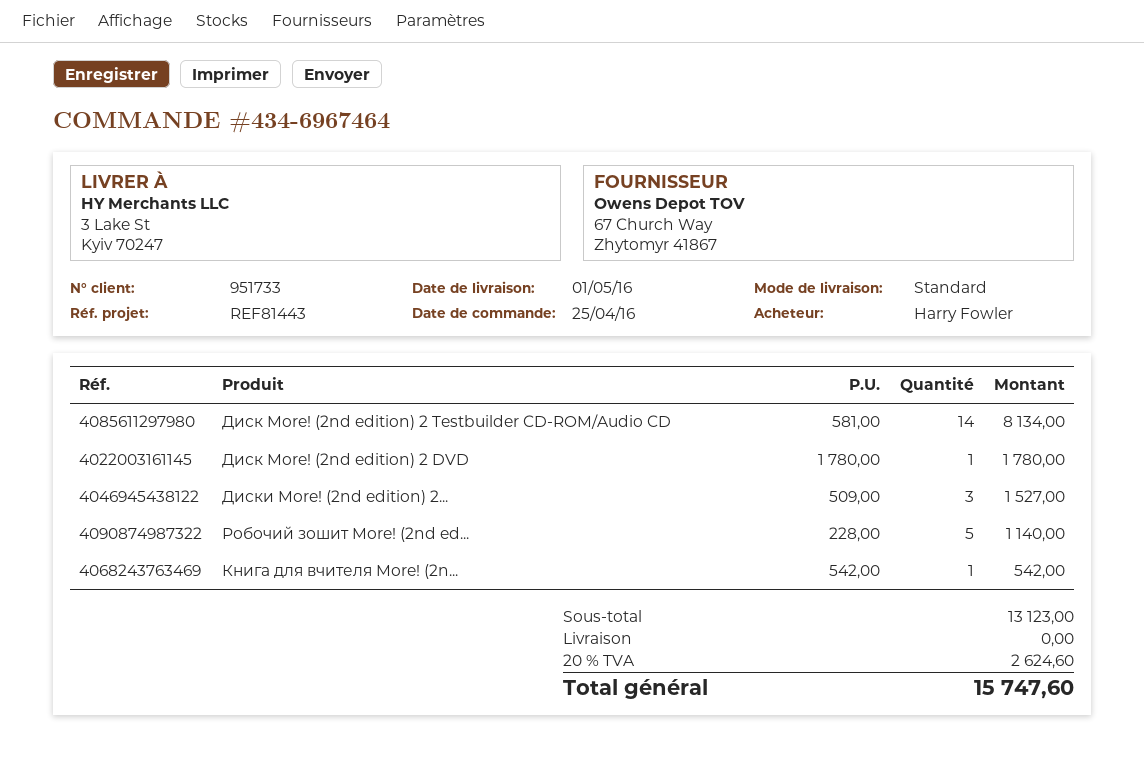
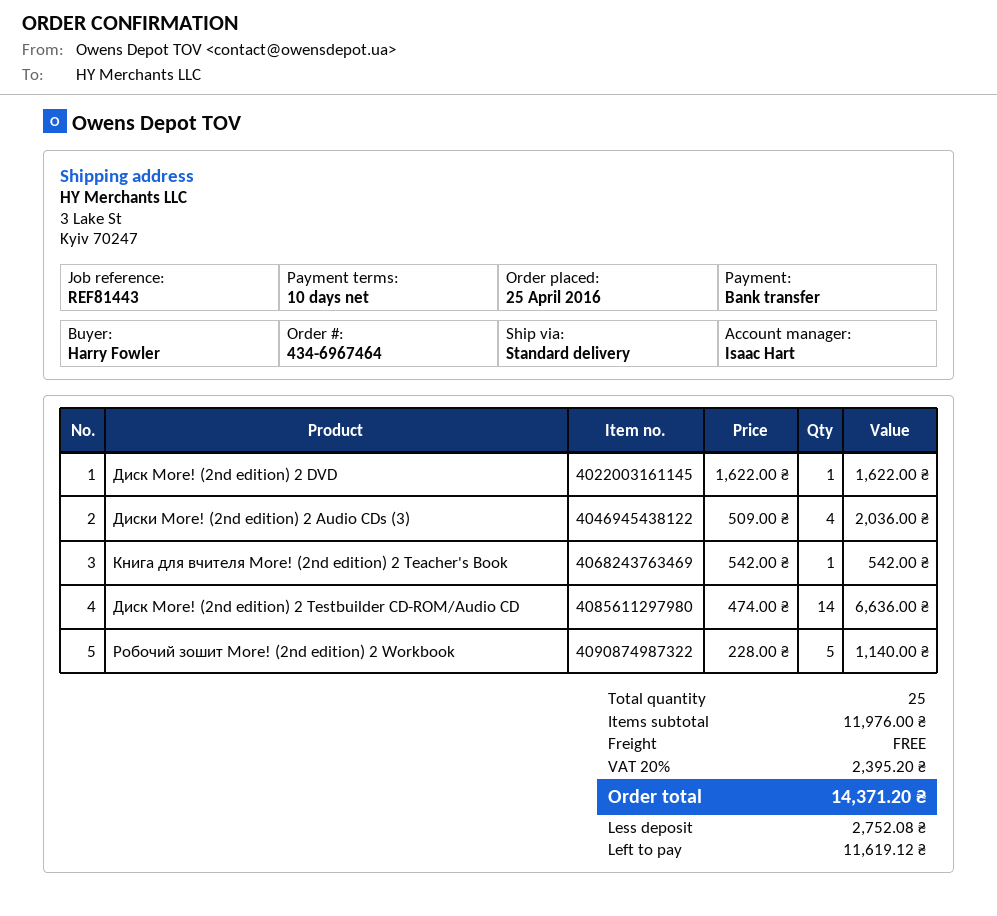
Диск More! (2nd edition) 2 Testbuilder CD-ROM/Audio CD: 14 x 581.00 = 8134.00 -> 14 x 474.00 = 6636.00
Диск More! (2nd edition) 2 DVD: 1 x 1780.00 = 1780.00 -> 1 x 1622.00 = 1622.00
Диски More! (2nd edition) 2...: 3 x 509.00 = 1527.00 -> 4 x 509.00 = 2036.00
subtotal: 13123.00 -> 11976.00
tax: 20% = 2624.60 -> 20% = 2395.20
total: 15747.60 -> 14371.20

